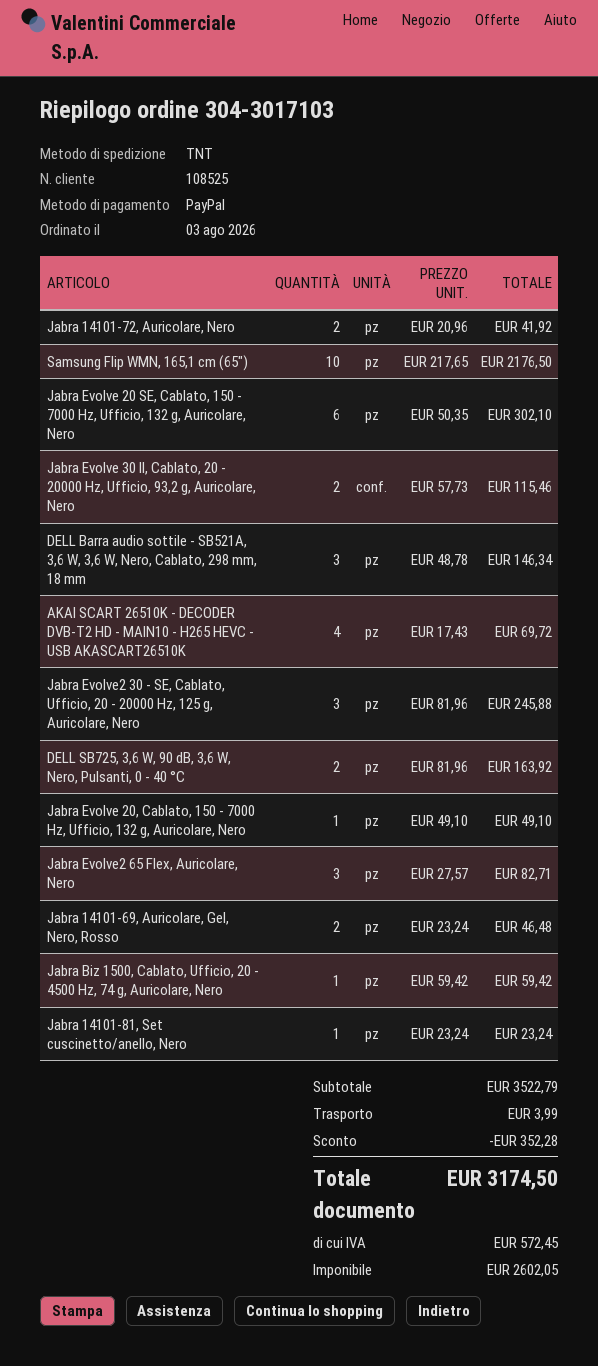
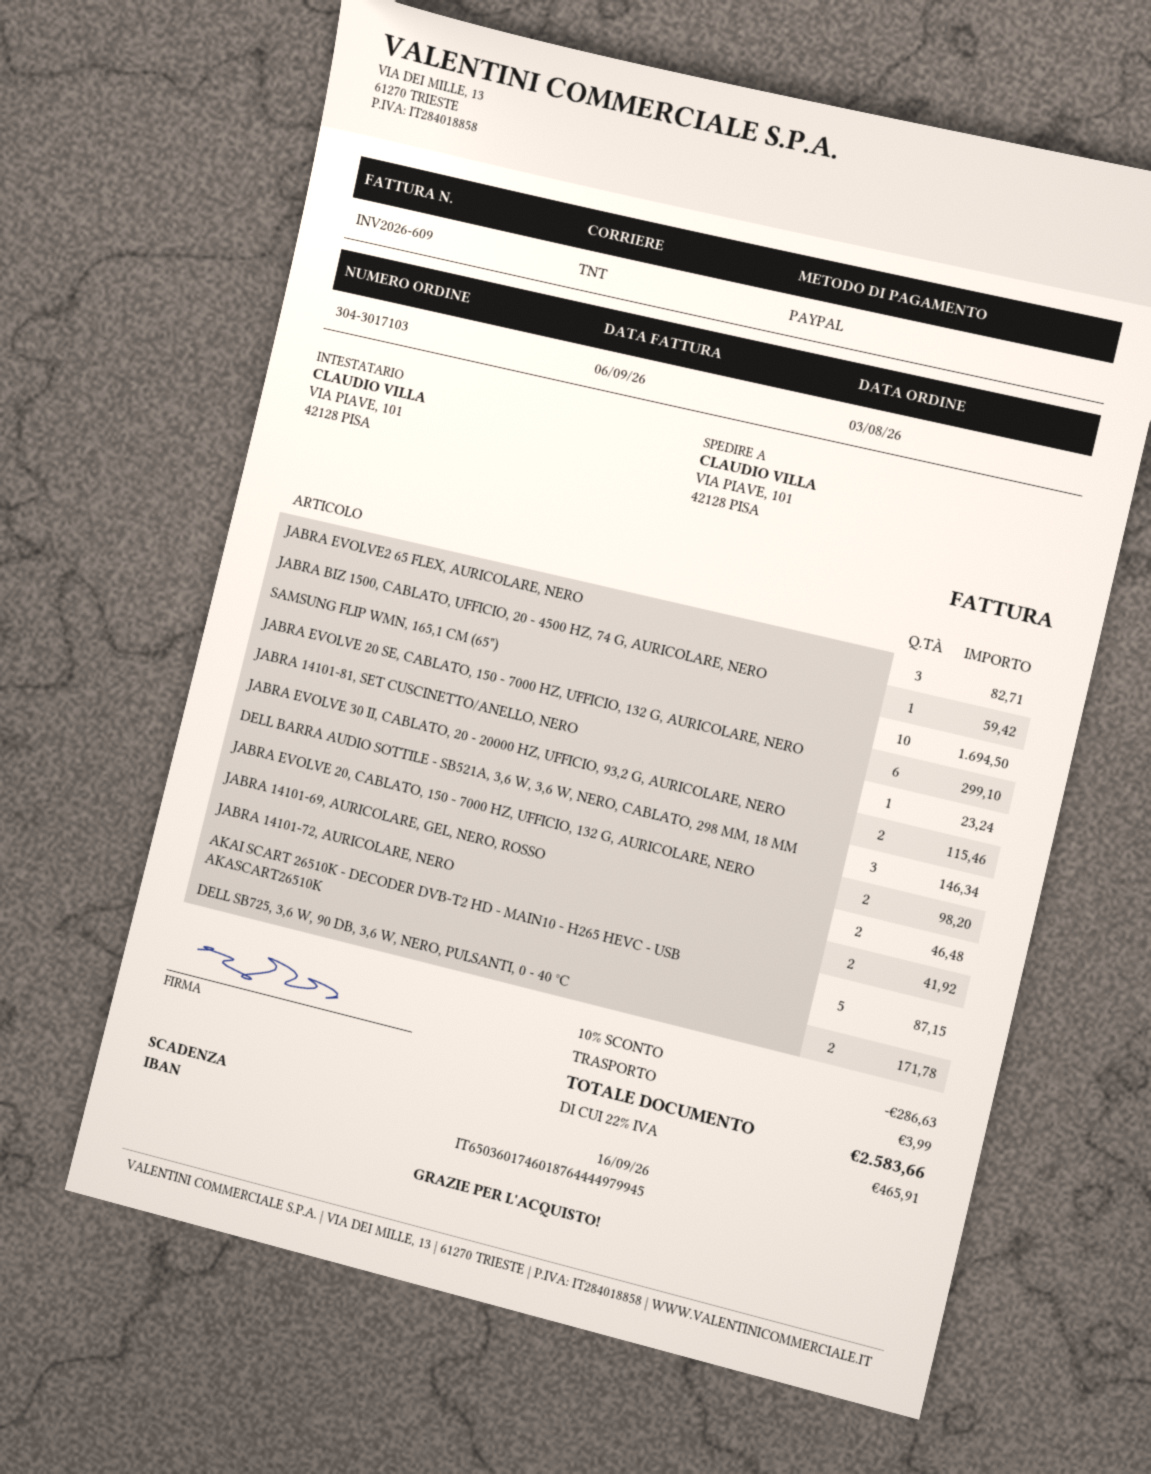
Samsung Flip WMN, 165,1 cm (65"): 10 for 2176.50 -> 10 for 1694.50
Jabra Evolve 20 SE, Cablato, 150 - 7000 Hz, Ufficio, 132 g, Auricolare, Nero: 6 for 302.10 -> 6 for 299.10
AKAI SCART 26510K - DECODER DVB-T2 HD - MAIN10 - H265 HEVC - USB AKASCART26510K: 4 for 69.72 -> 5 for 87.15
Jabra Evolve2 30 - SE, Cablato, Ufficio, 20 - 20000 Hz, 125 g, Auricolare, Nero: 3 for 245.88 -> none
DELL SB725, 3,6 W, 90 dB, 3,6 W, Nero, Pulsanti, 0 - 40 °C: 2 for 163.92 -> 2 for 171.78
Jabra Evolve 20, Cablato, 150 - 7000 Hz, Ufficio, 132 g, Auricolare, Nero: 1 for 49.10 -> 2 for 98.20
discount: 352.28 -> 286.63
tax: 572.45 -> 465.91
total: 3174.50 -> 2583.66

